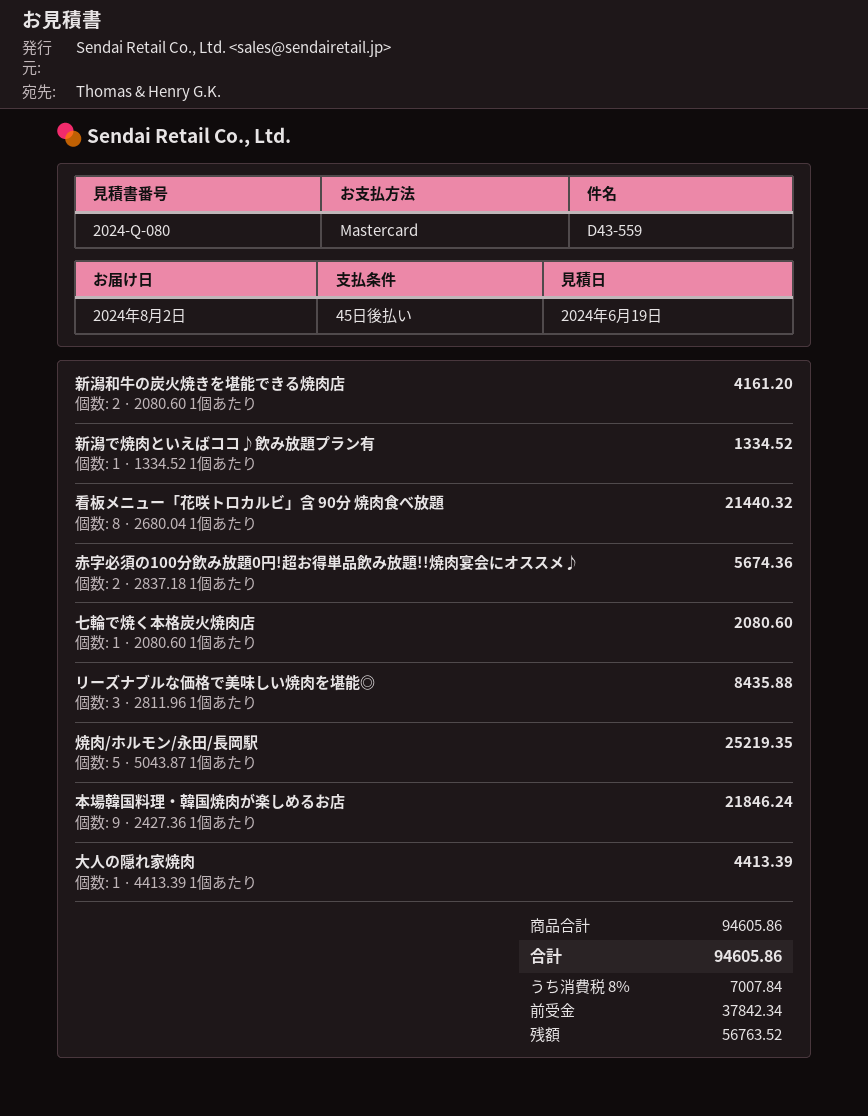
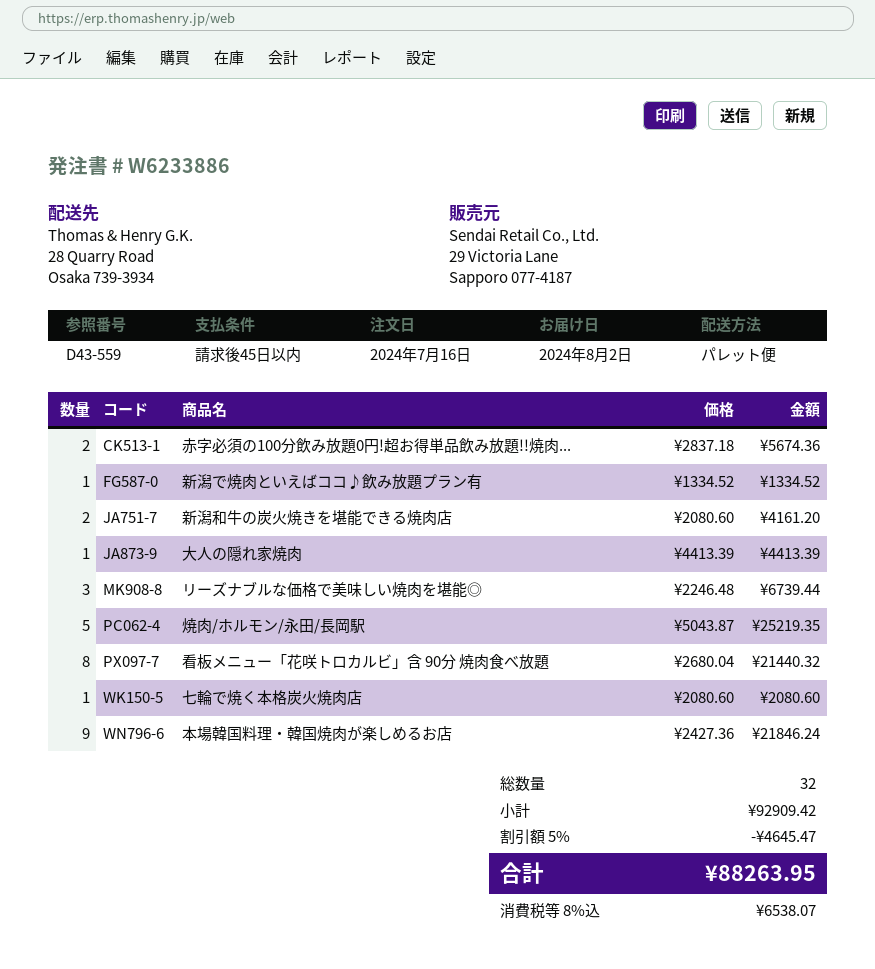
リーズナブルな価格で美味しい焼肉を堪能◎: 3 x 2811.96 = 8435.88 -> 3 x 2246.48 = 6739.44
subtotal: 94605.86 -> 92909.42
discount: none -> 5% = 4645.47
tax: 8% = 7007.84 -> 8% = 6538.07
total: 94605.86 -> 88263.95

